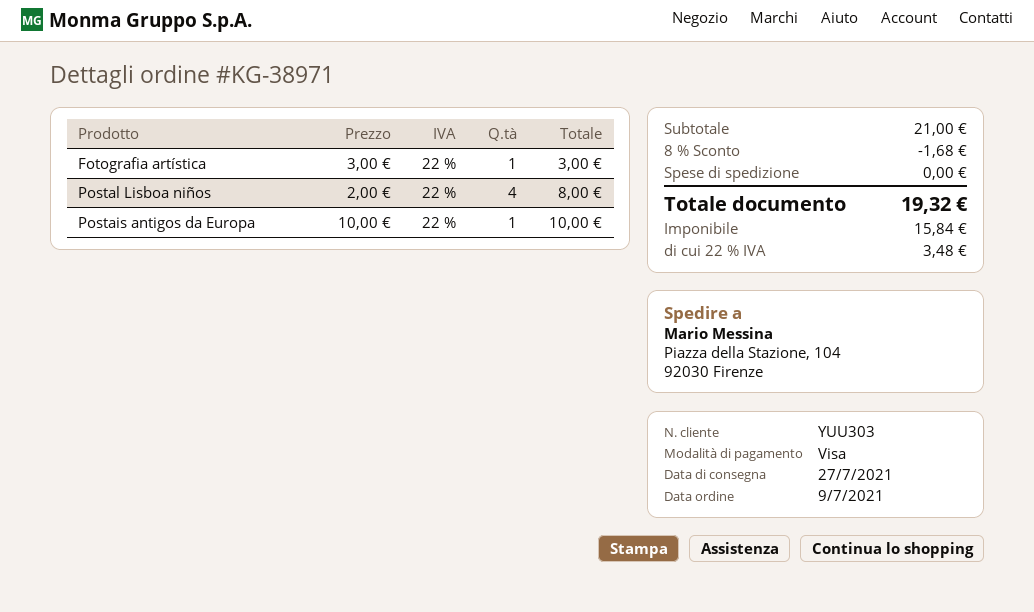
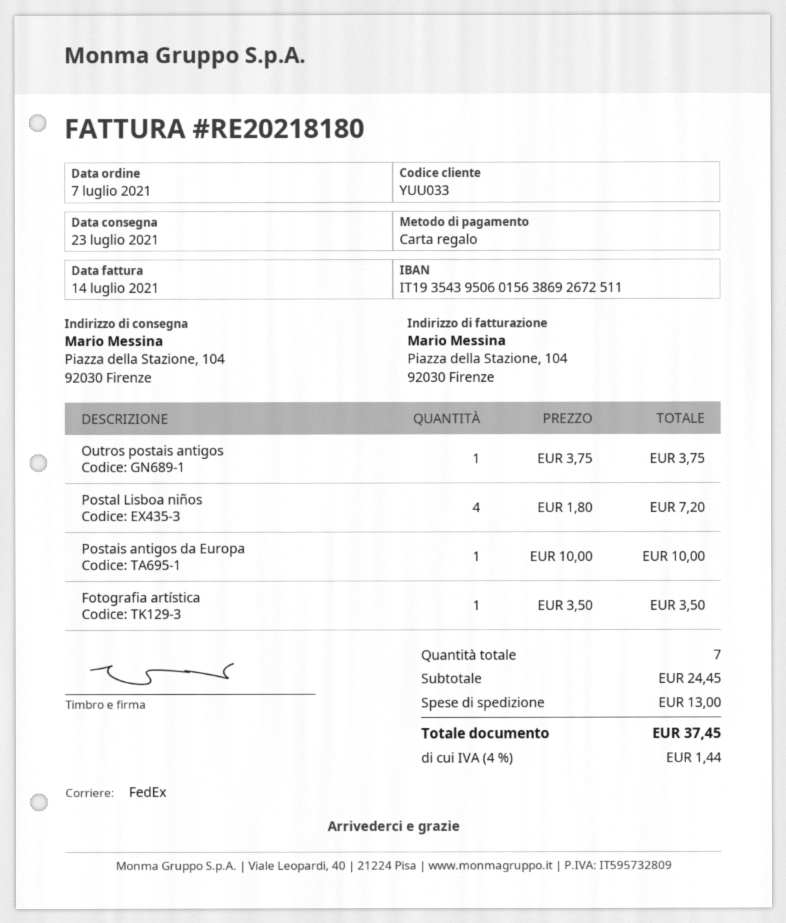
order date: 2021-07-09 -> 2021-07-07
delivery date: 2021-07-27 -> 2021-07-23
customer number: YUU303 -> YUU033
payment method: Visa -> gift card
Fotografia artística: 1 x 3.00 = 3.00 -> 1 x 3.50 = 3.50
Postal Lisboa niños: 4 x 2.00 = 8.00 -> 4 x 1.80 = 7.20
Outros postais antigos: none -> 1 x 3.75 = 3.75
subtotal: 21.00 -> 24.45
discount: 8% = 1.68 -> none
shipping: 0.00 -> 13.00
tax: 22% = 3.48 -> 4% = 1.44
total: 19.32 -> 37.45

